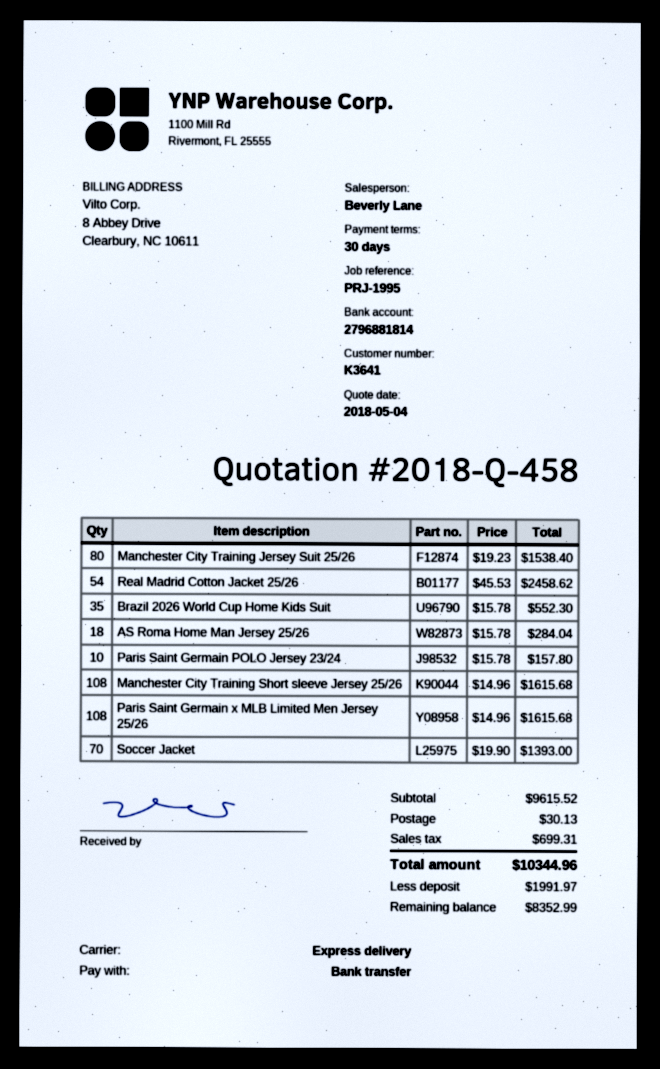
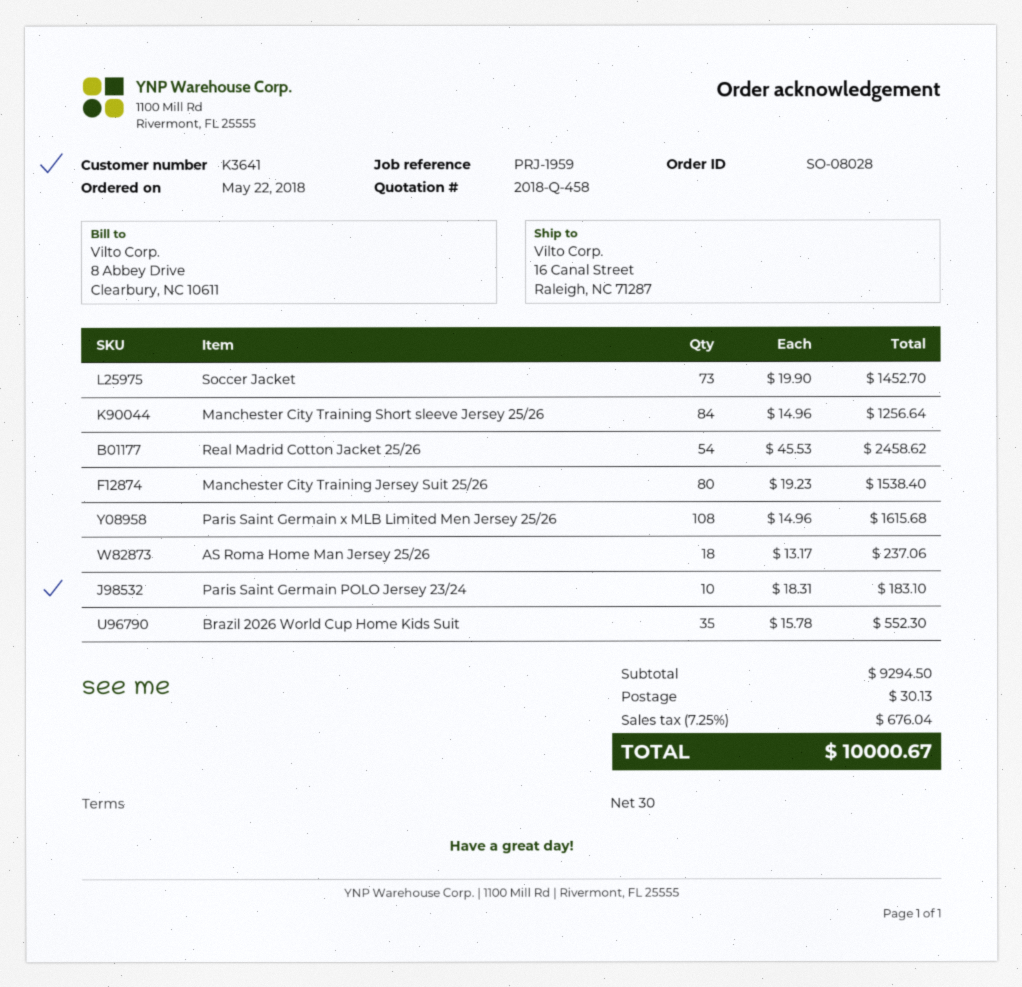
reference: PRJ-1995 -> PRJ-1959
AS Roma Home Man Jersey 25/26: 18 x 15.78 = 284.04 -> 18 x 13.17 = 237.06
Paris Saint Germain POLO Jersey 23/24: 10 x 15.78 = 157.80 -> 10 x 18.31 = 183.10
Manchester City Training Short sleeve Jersey 25/26: 108 x 14.96 = 1615.68 -> 84 x 14.96 = 1256.64
Soccer Jacket: 70 x 19.90 = 1393.00 -> 73 x 19.90 = 1452.70
subtotal: 9615.52 -> 9294.50
tax: 699.31 -> 676.04
total: 10344.96 -> 10000.67

